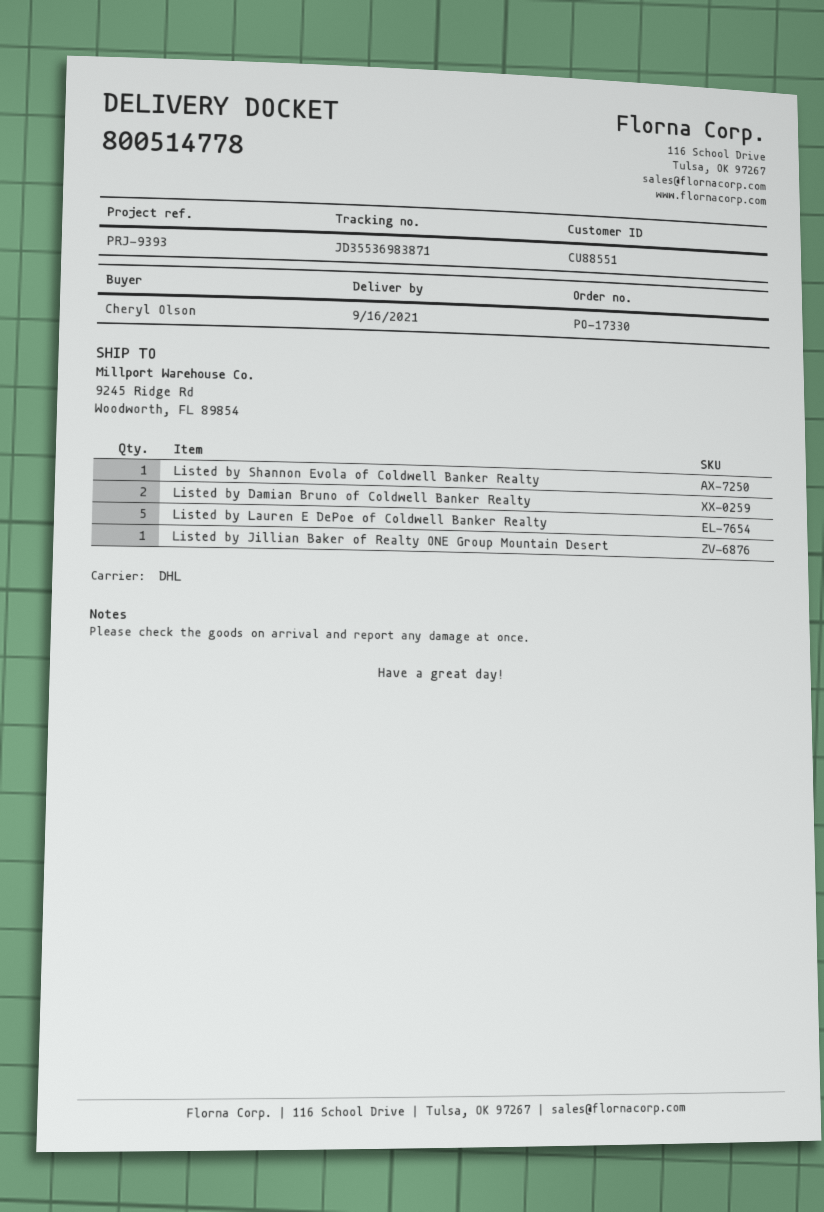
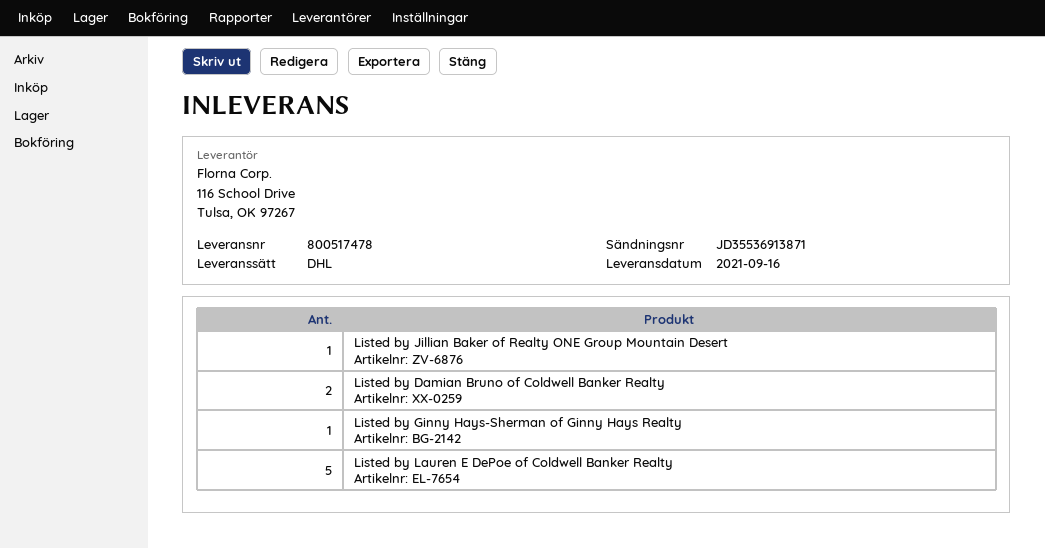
delivery note number: 800514778 -> 800517478
tracking number: JD35536983871 -> JD35536913871
Listed by Shannon Evola of Coldwell Banker Realty: 1 -> none
Listed by Ginny Hays-Sherman of Ginny Hays Realty: none -> 1

